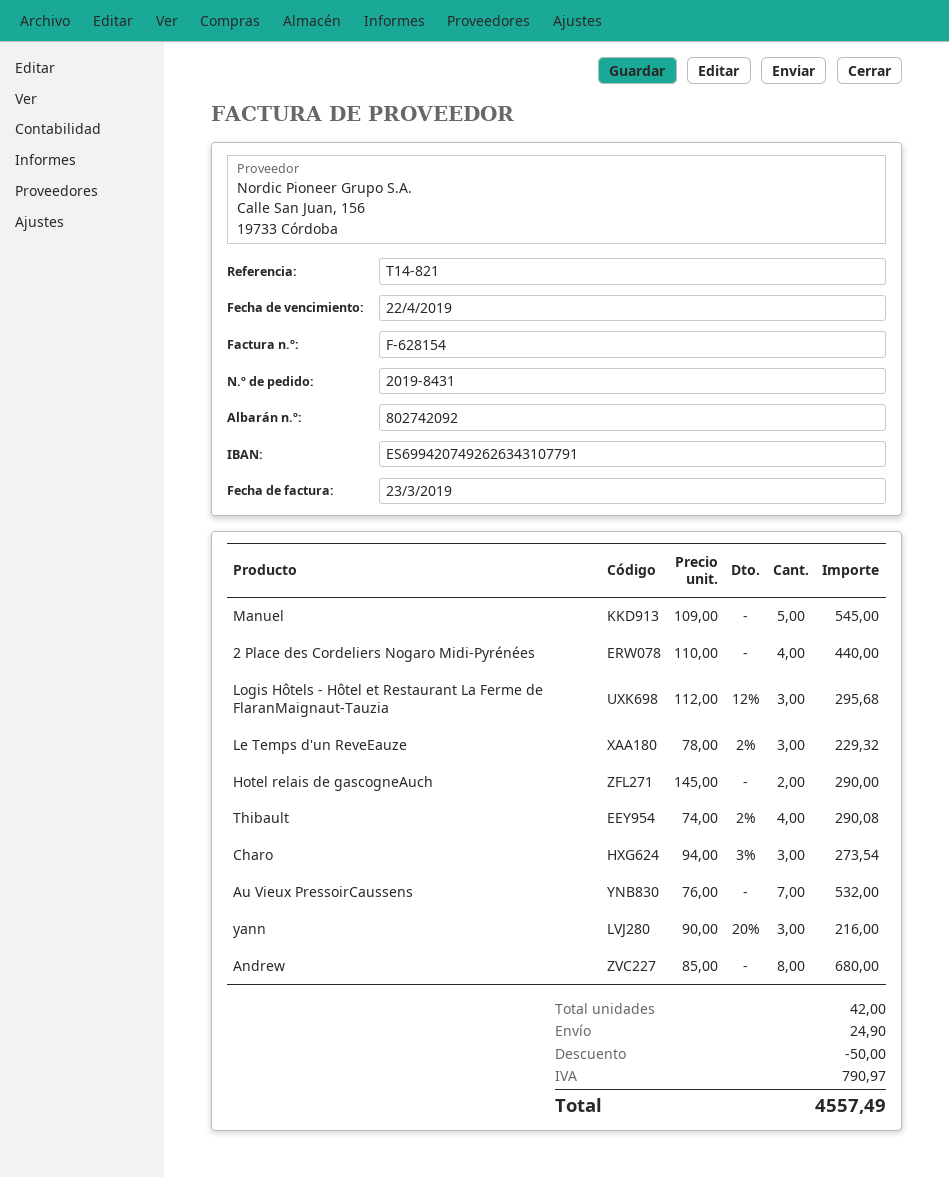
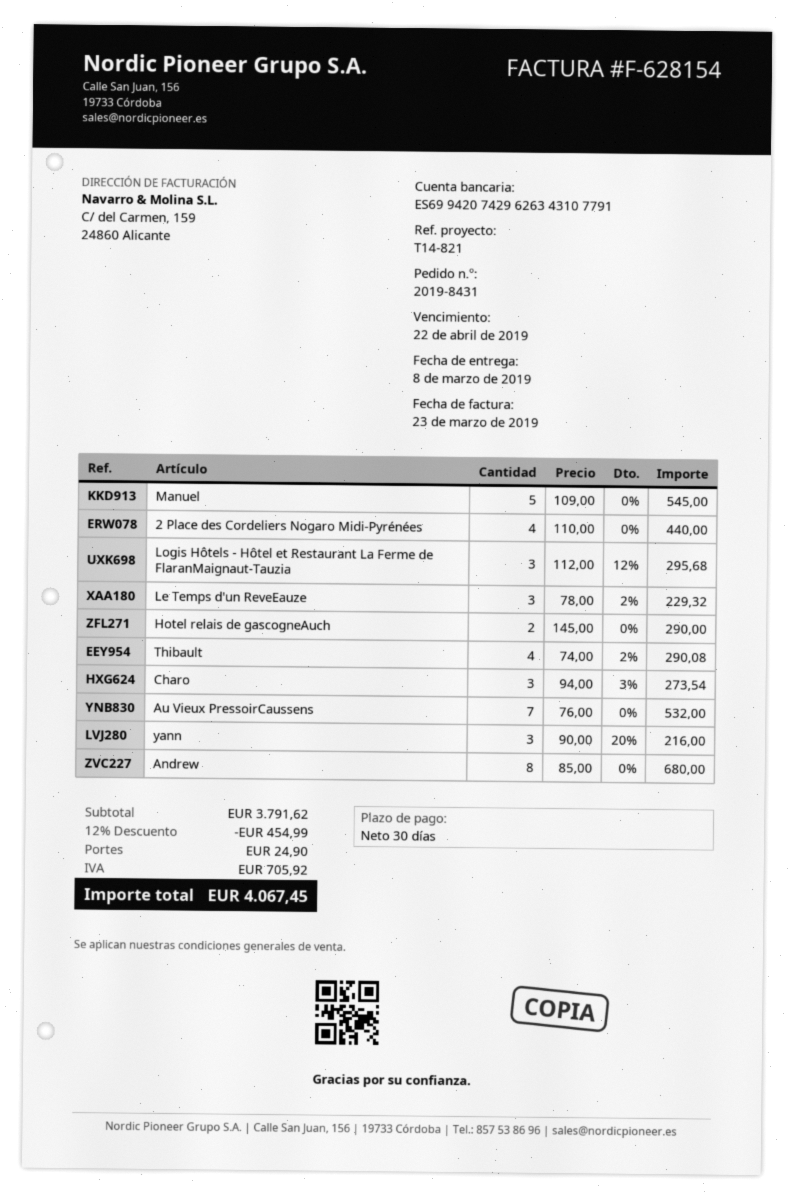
bank account: ES6994207492626343107791 -> ES6994207429626343107791
discount: 50.00 -> 454.99
tax: 790.97 -> 705.92
total: 4557.49 -> 4067.45

